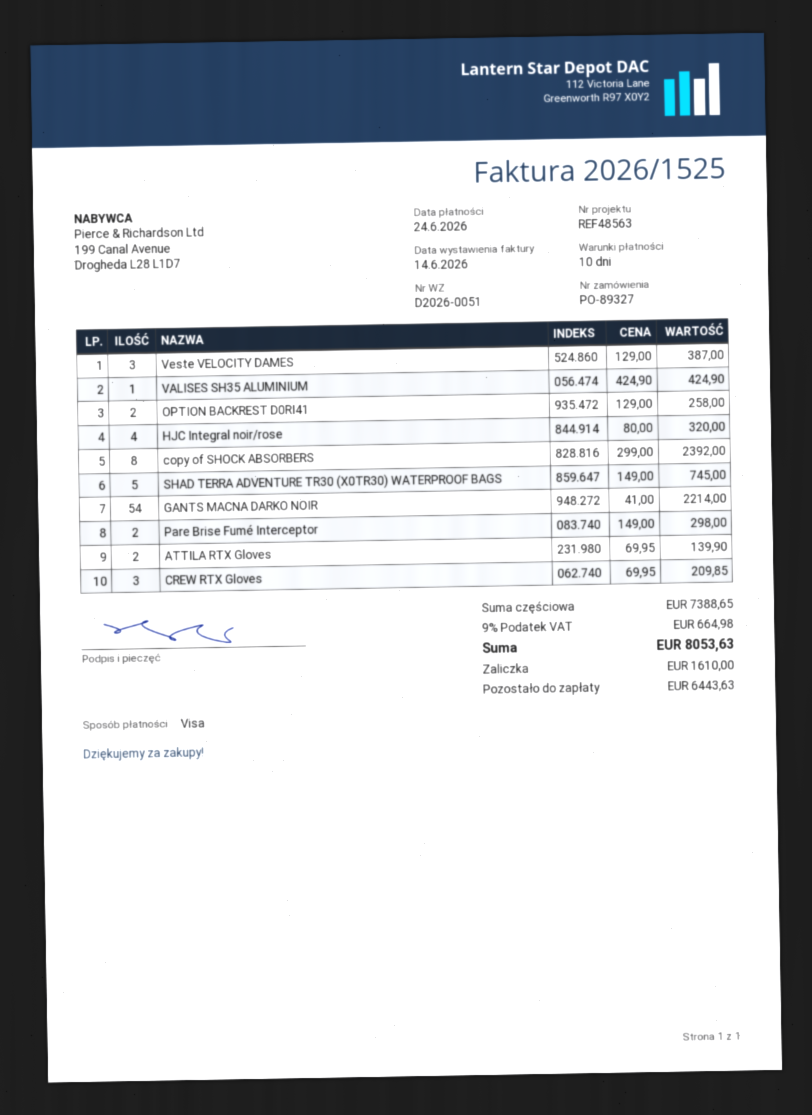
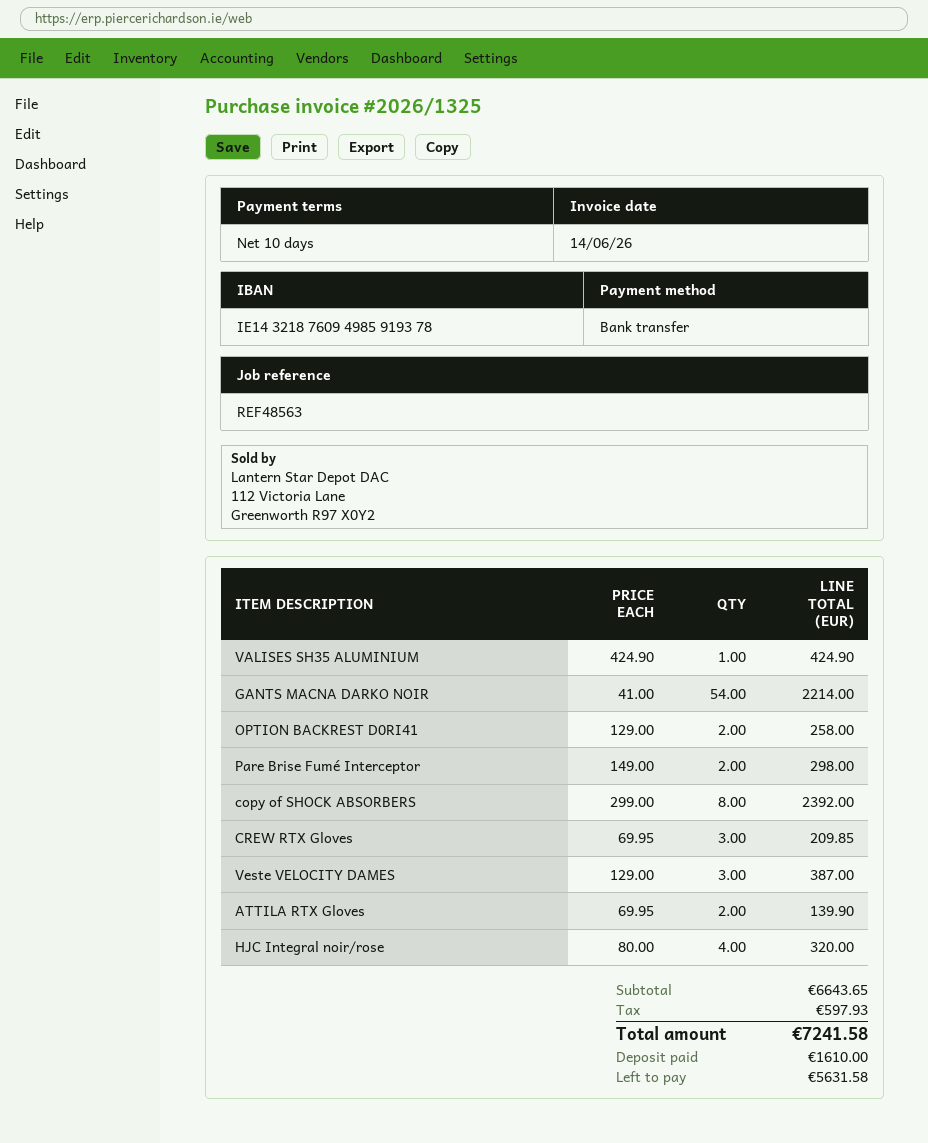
invoice number: 2026/1525 -> 2026/1325
payment method: Visa -> bank transfer
SHAD TERRA ADVENTURE TR30 (X0TR30) WATERPROOF BAGS: 5 x 149.00 = 745.00 -> none
subtotal: 7388.65 -> 6643.65
tax: 664.98 -> 597.93
total: 8053.63 -> 7241.58
balance: 6443.63 -> 5631.58

